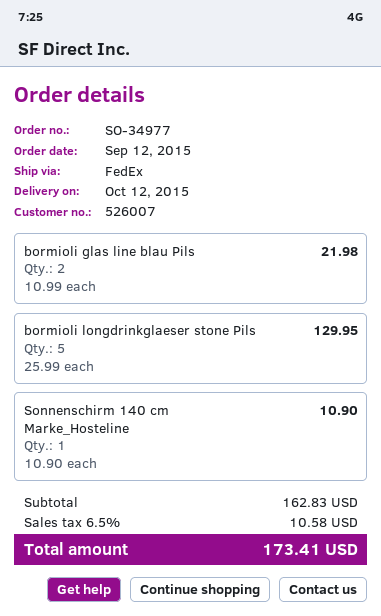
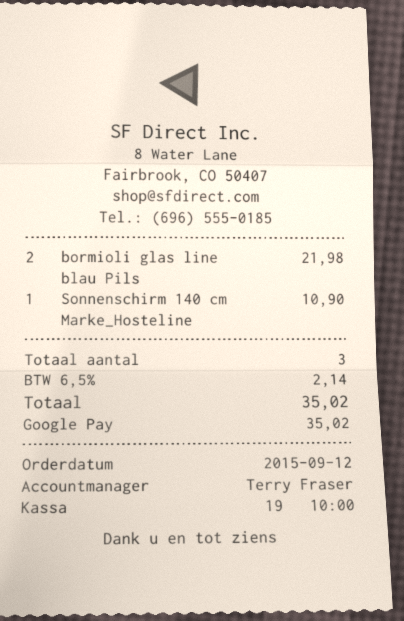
bormioli longdrinkglaeser stone Pils: 5 for 129.95 -> none
tax: 6.5% = 10.58 -> 6.5% = 2.14
total: 173.41 -> 35.02

